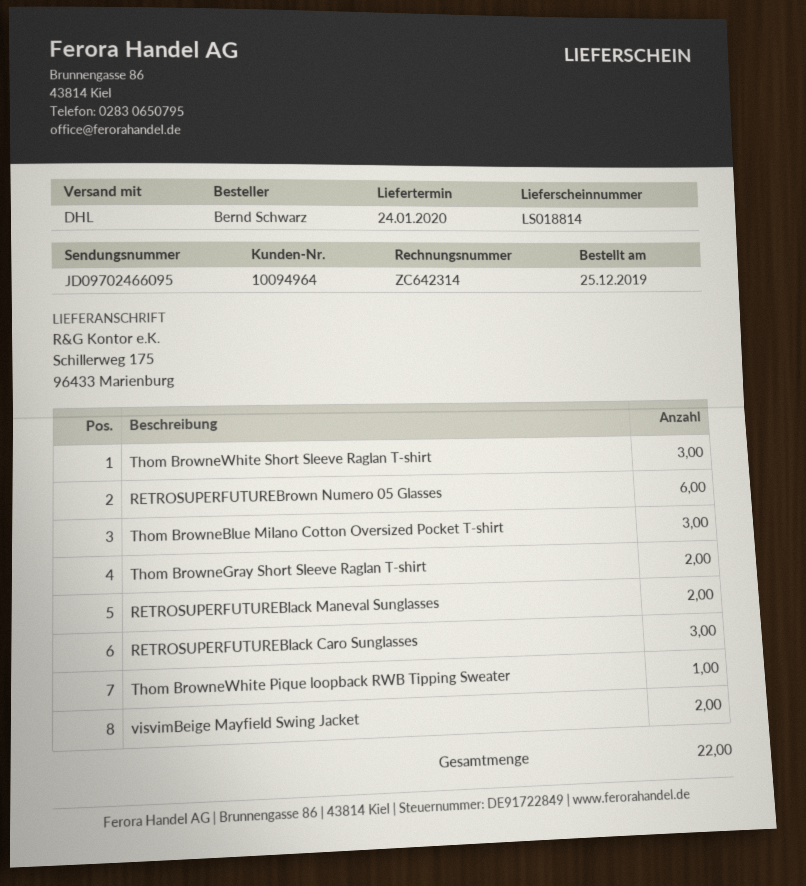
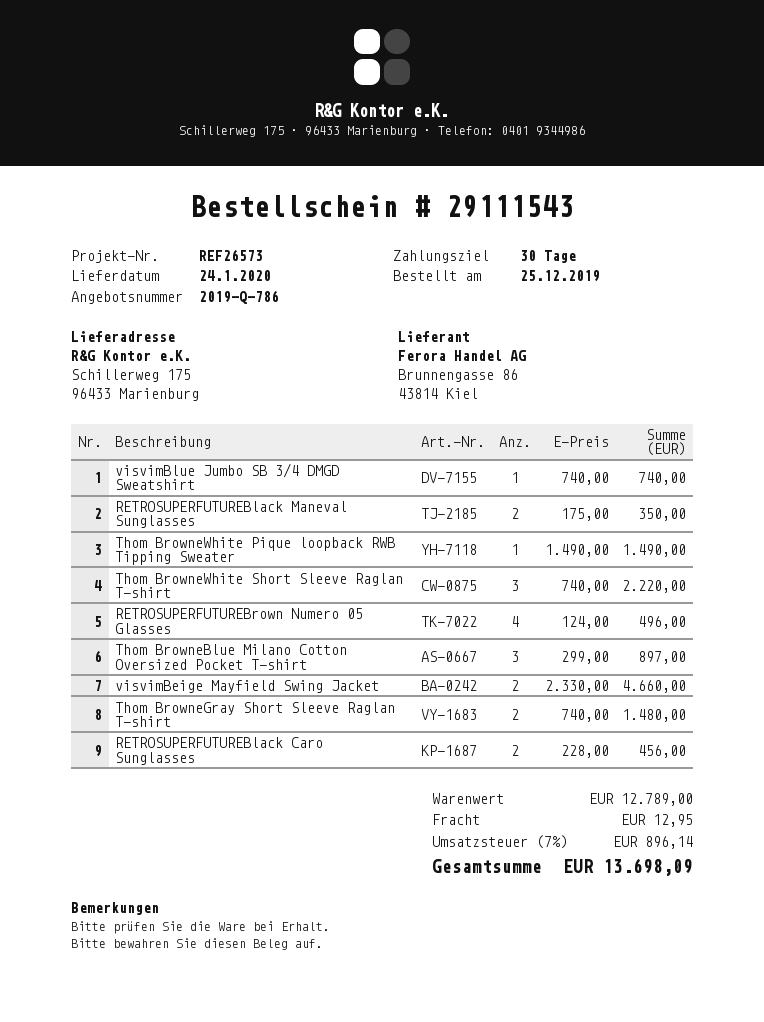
RETROSUPERFUTUREBrown Numero 05 Glasses: 6 -> 4
RETROSUPERFUTUREBlack Caro Sunglasses: 3 -> 2
visvimBlue Jumbo SB 3/4 DMGD Sweatshirt: none -> 1

